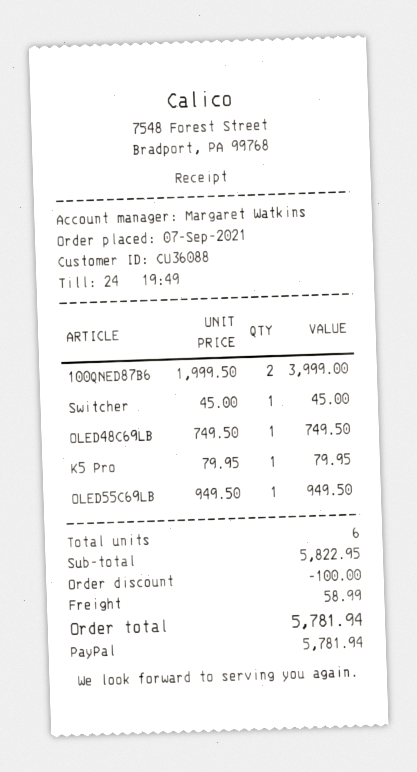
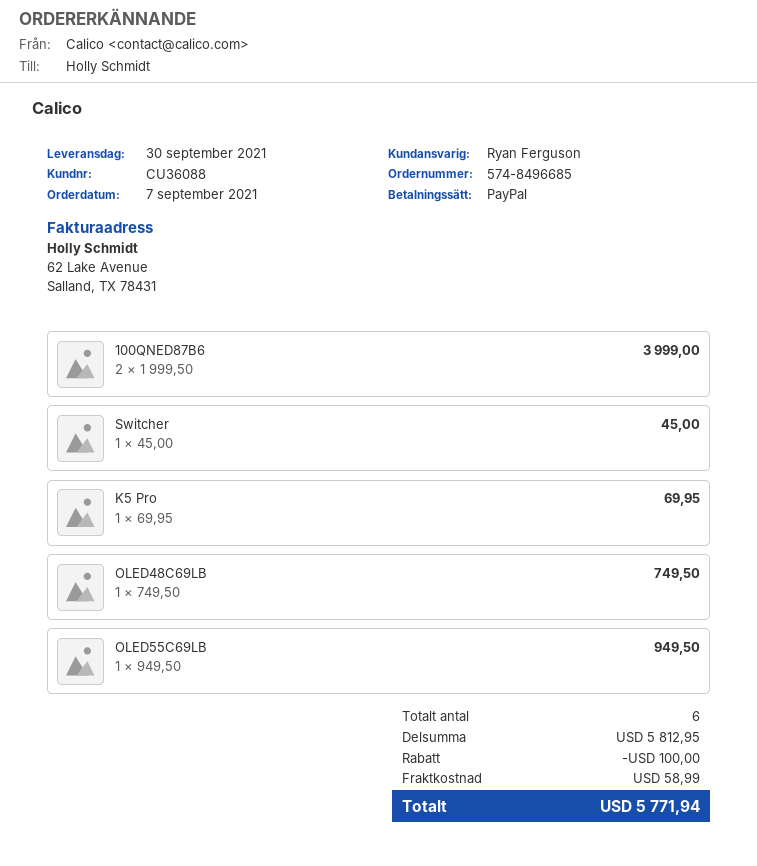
sales rep: Margaret Watkins -> Ryan Ferguson
K5 Pro: 1 x 79.95 = 79.95 -> 1 x 69.95 = 69.95
subtotal: 5822.95 -> 5812.95
total: 5781.94 -> 5771.94

